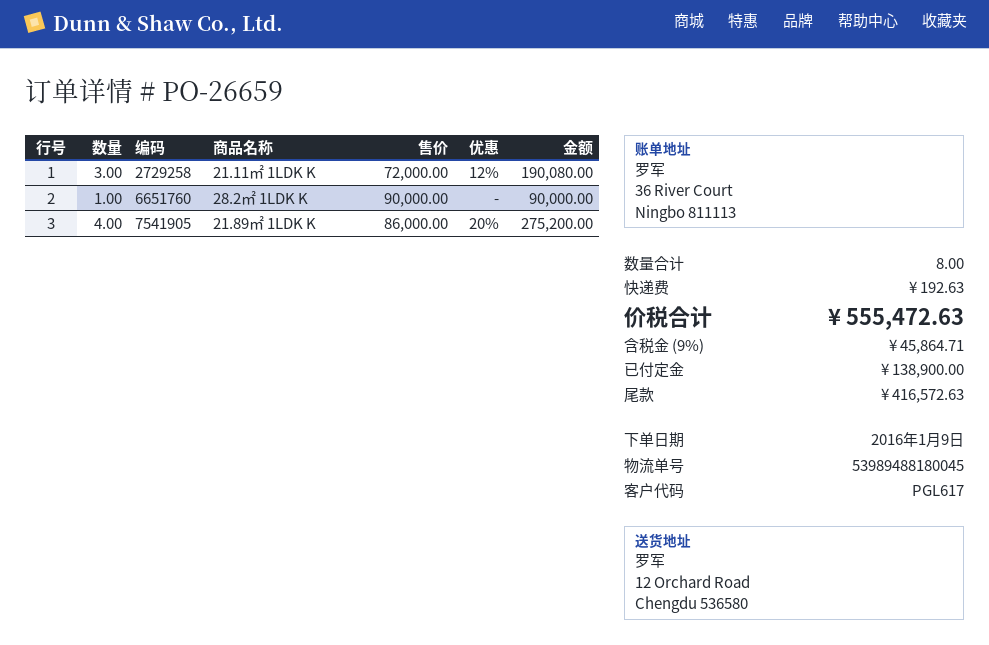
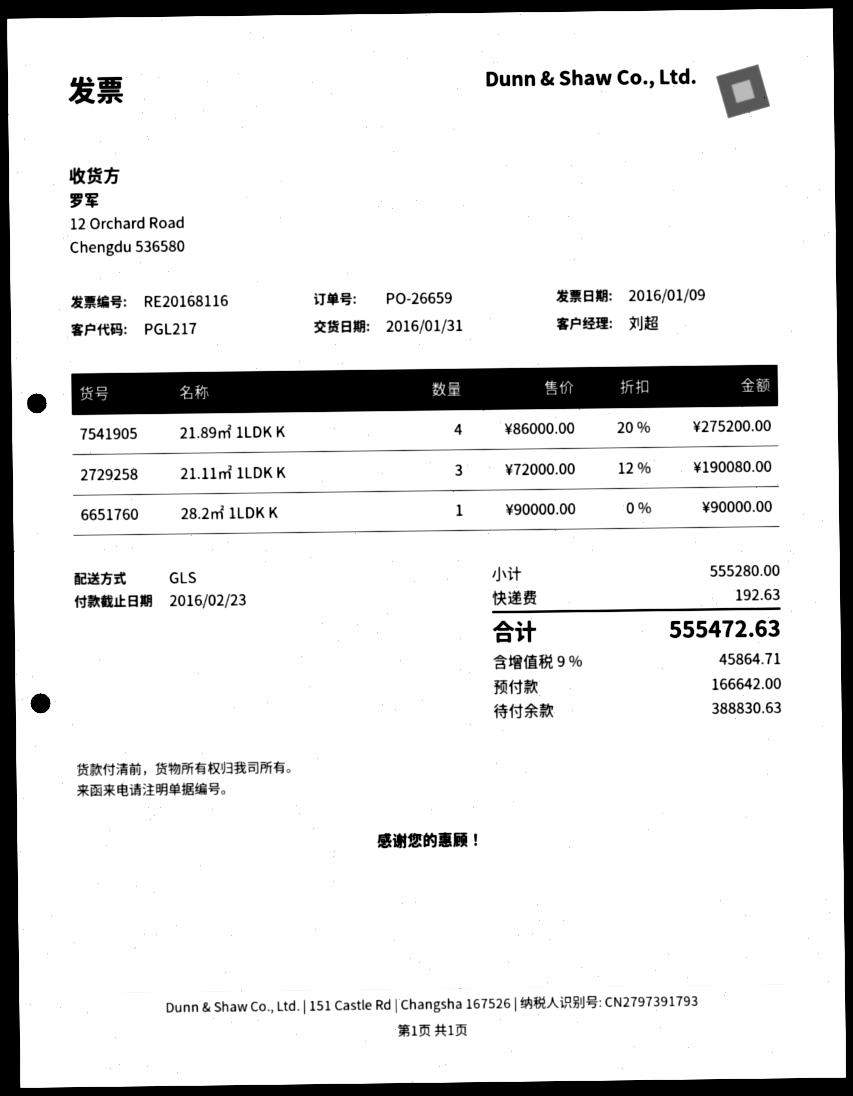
customer number: PGL617 -> PGL217
deposit: 138900.00 -> 166642.00
balance: 416572.63 -> 388830.63

